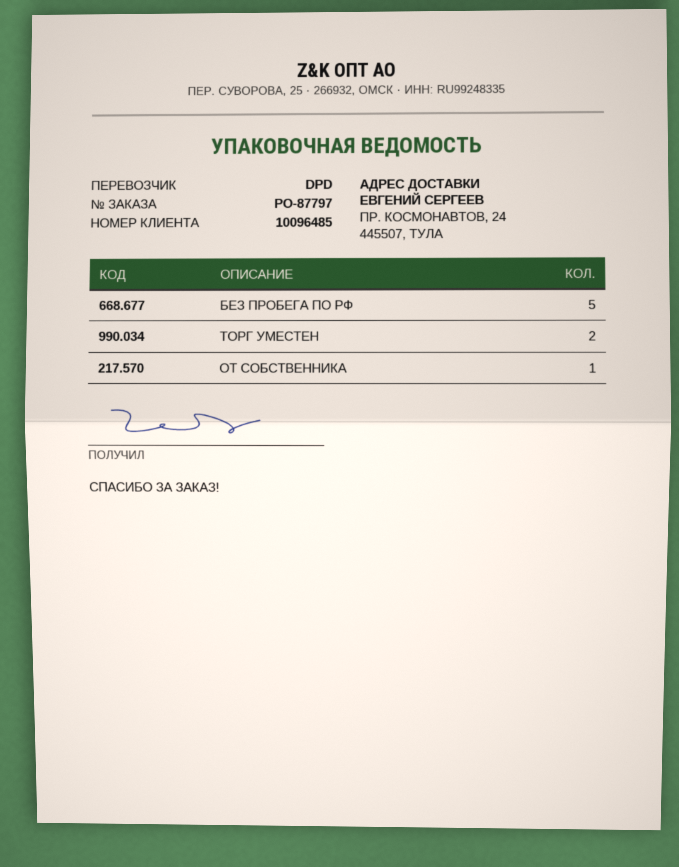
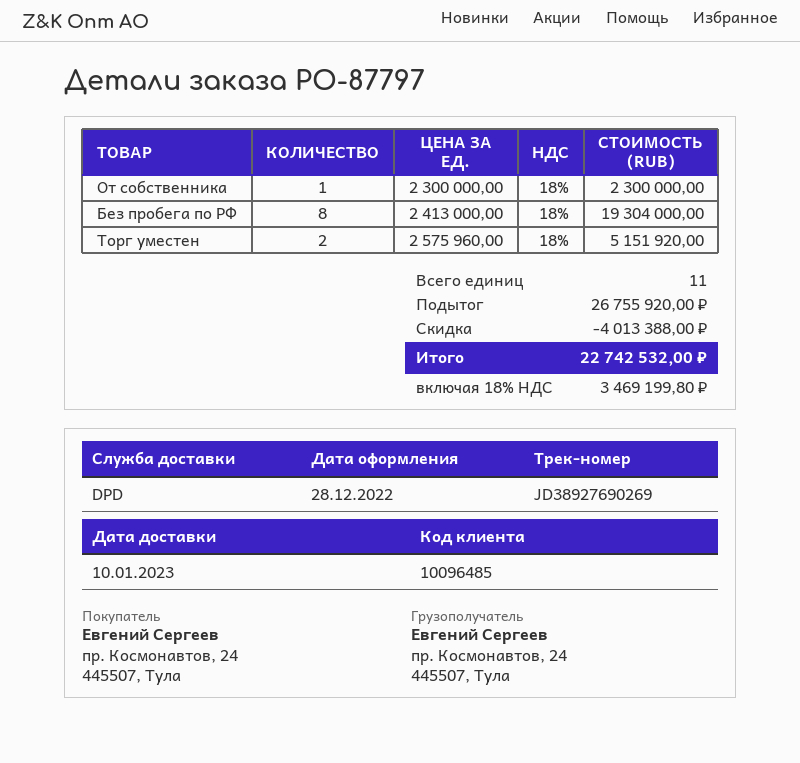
БЕЗ ПРОБЕГА ПО РФ: 5 -> 8

